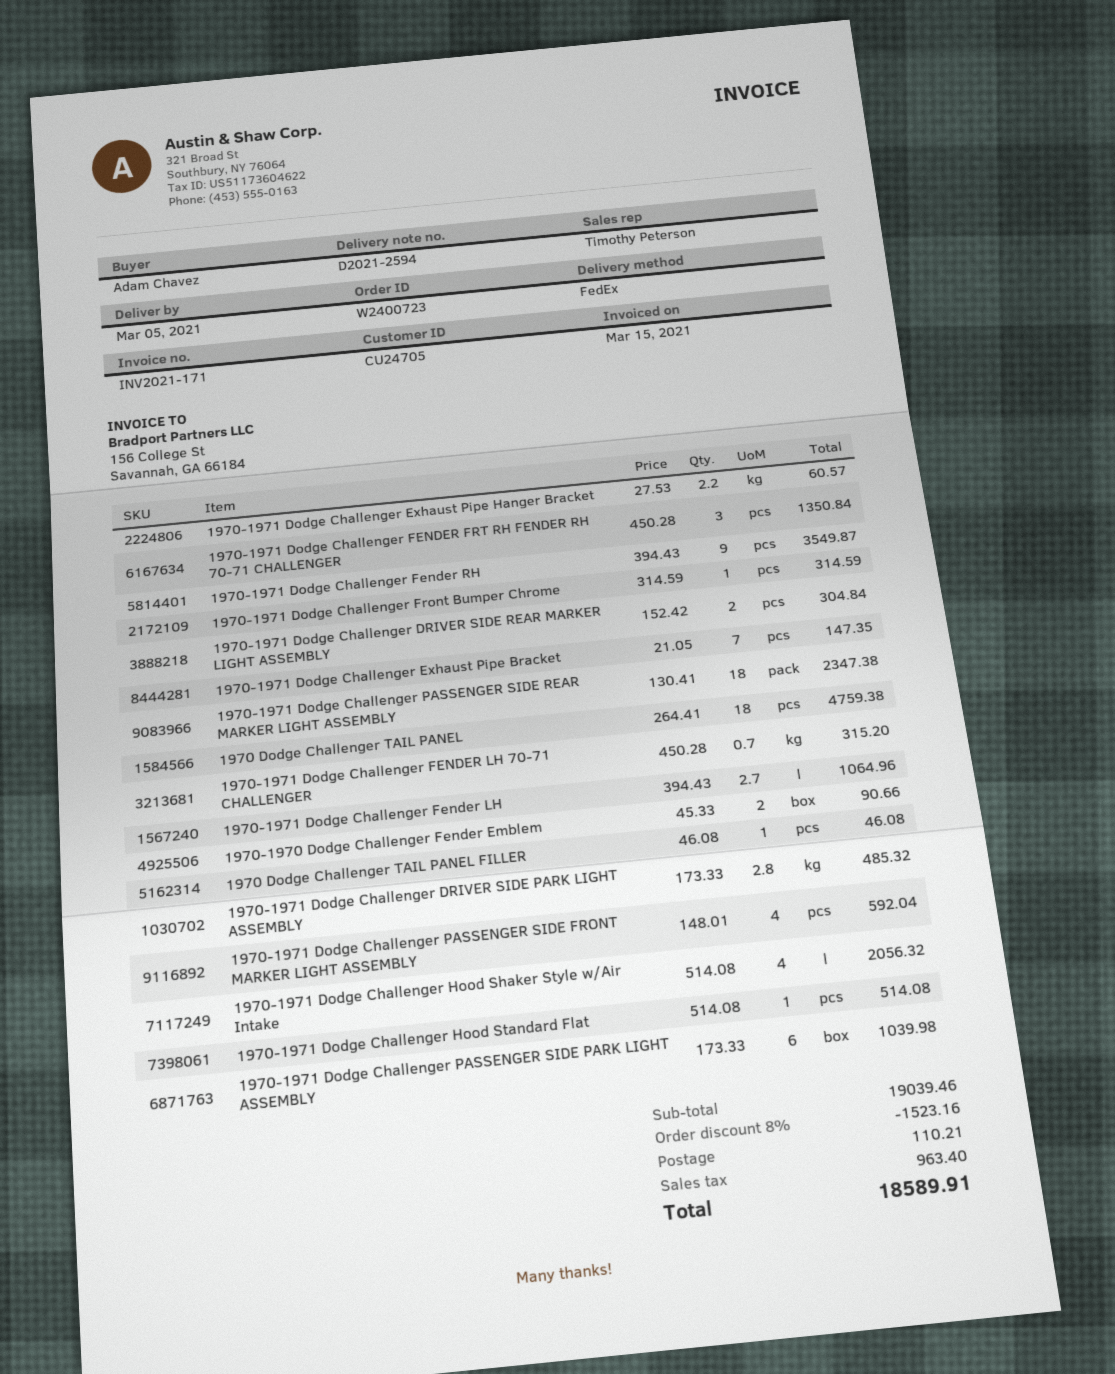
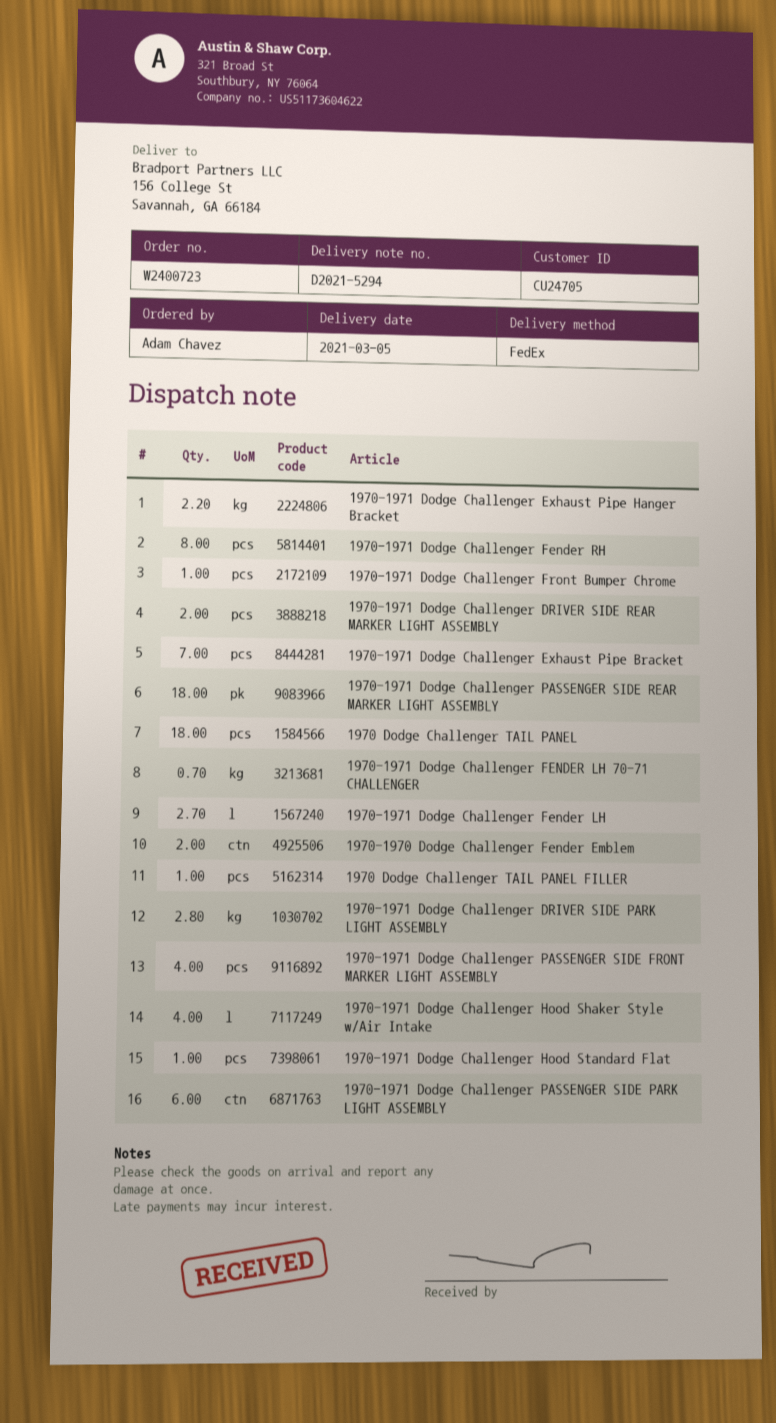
delivery note number: D2021-2594 -> D2021-5294
1970-1971 Dodge Challenger FENDER FRT RH FENDER RH 70-71 CHALLENGER: 3 -> none
1970-1971 Dodge Challenger Fender RH: 9 -> 8

